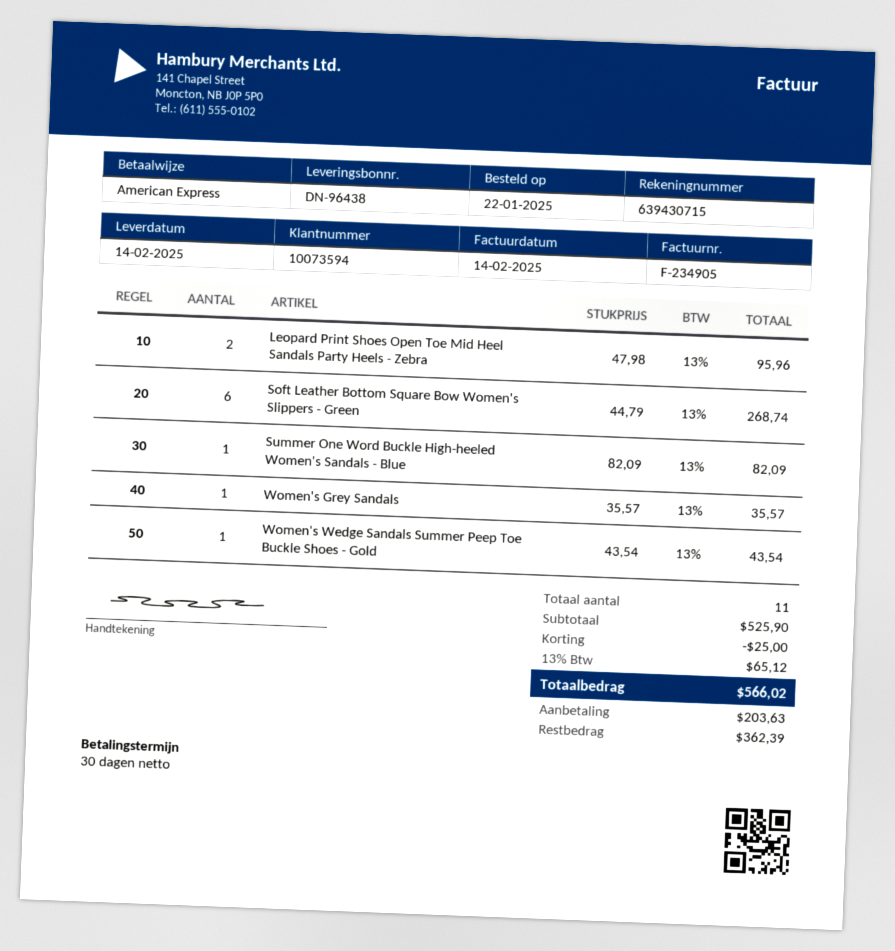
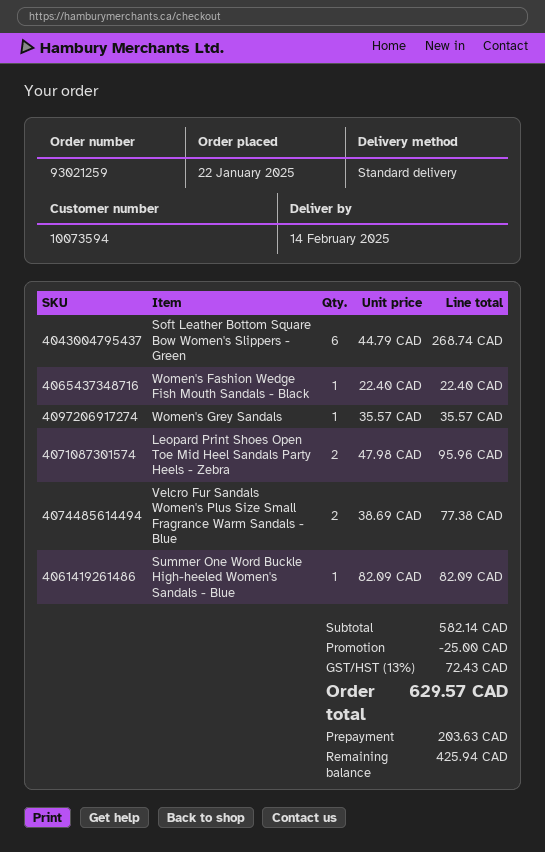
Women's Wedge Sandals Summer Peep Toe Buckle Shoes - Gold: 1 x 43.54 = 43.54 -> none
Women's Fashion Wedge Fish Mouth Sandals - Black: none -> 1 x 22.40 = 22.40
Velcro Fur Sandals Women's Plus Size Small Fragrance Warm Sandals - Blue: none -> 2 x 38.69 = 77.38
subtotal: 525.90 -> 582.14
tax: 13% = 65.12 -> 13% = 72.43
total: 566.02 -> 629.57
balance: 362.39 -> 425.94

